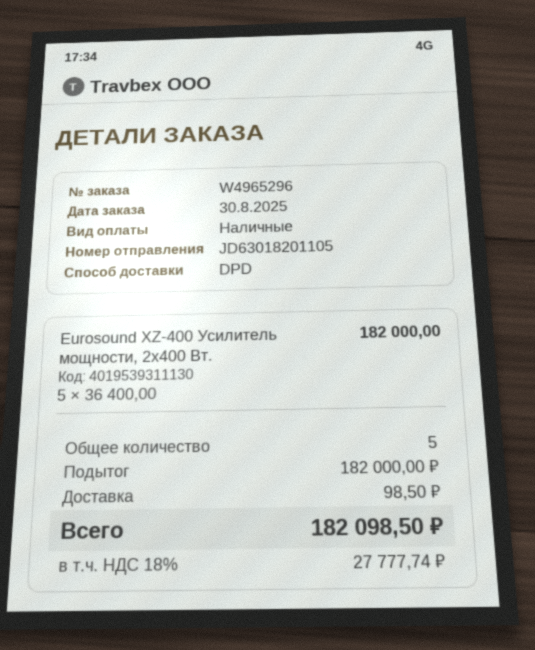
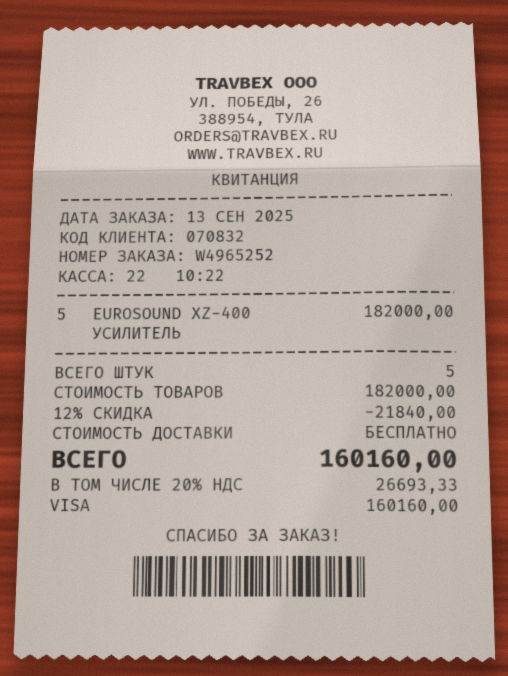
order number: W4965296 -> W4965252
order date: 2025-08-30 -> 2025-09-13
payment method: cash -> Visa
discount: none -> 12% = 21840.00
shipping: 98.50 -> 0.00
tax: 18% = 27777.74 -> 20% = 26693.33
total: 182098.50 -> 160160.00

